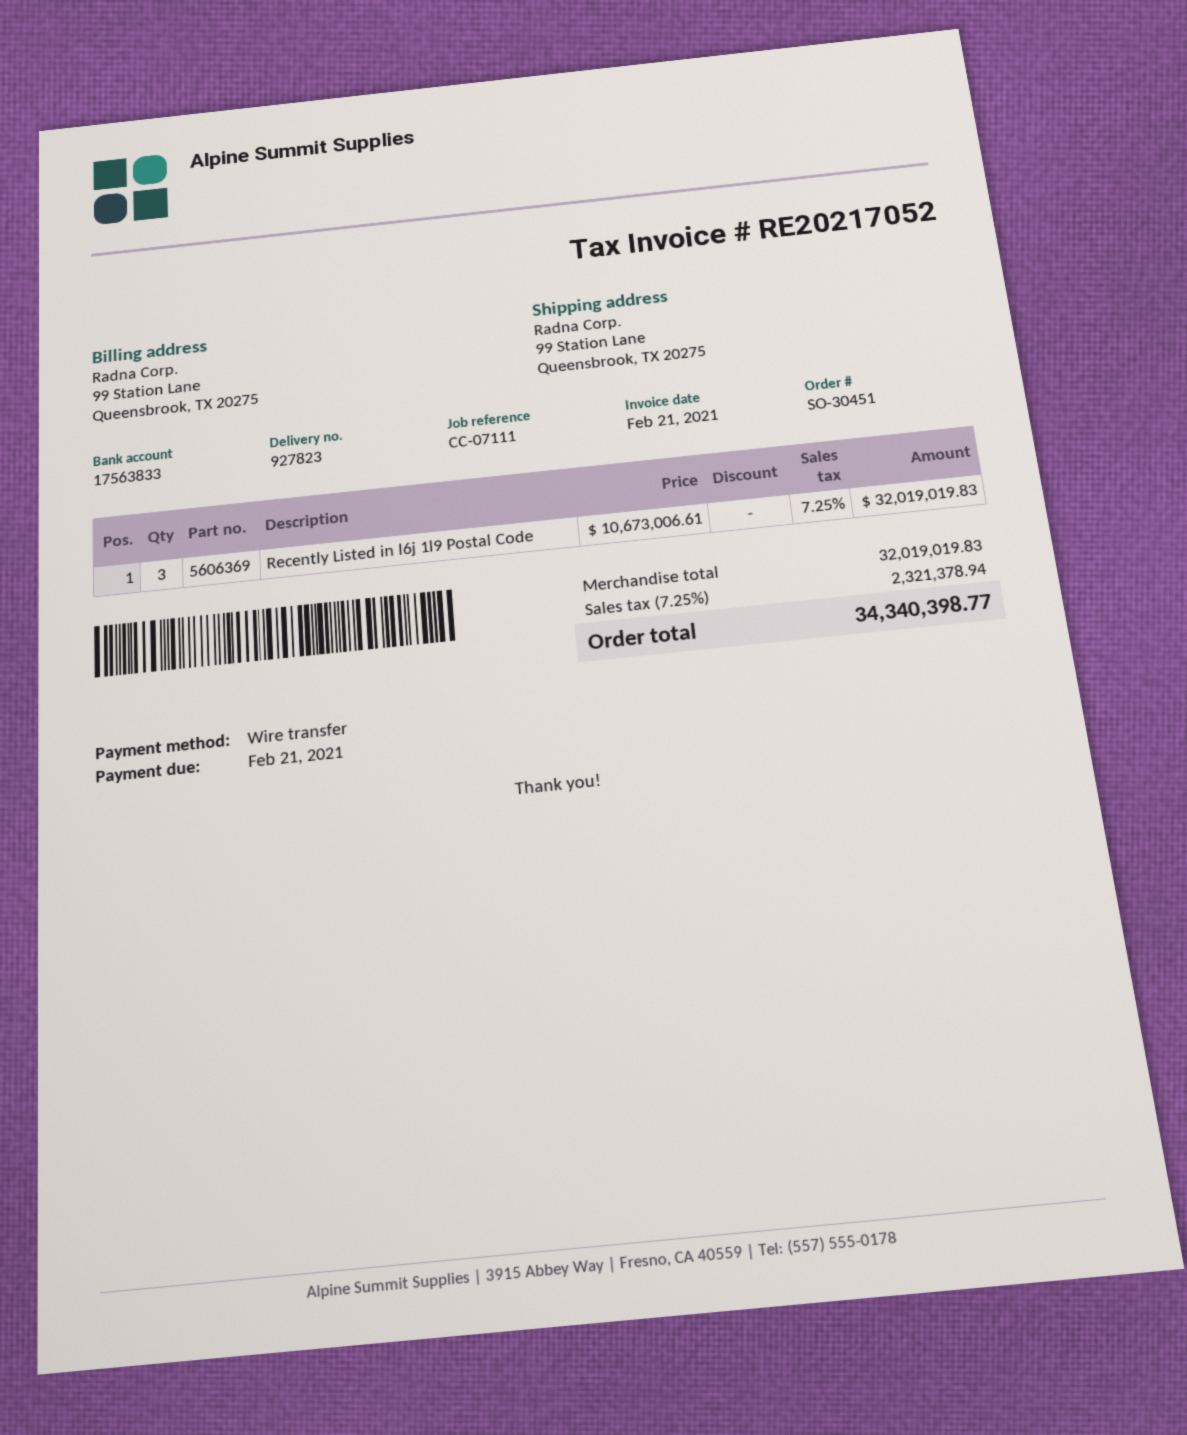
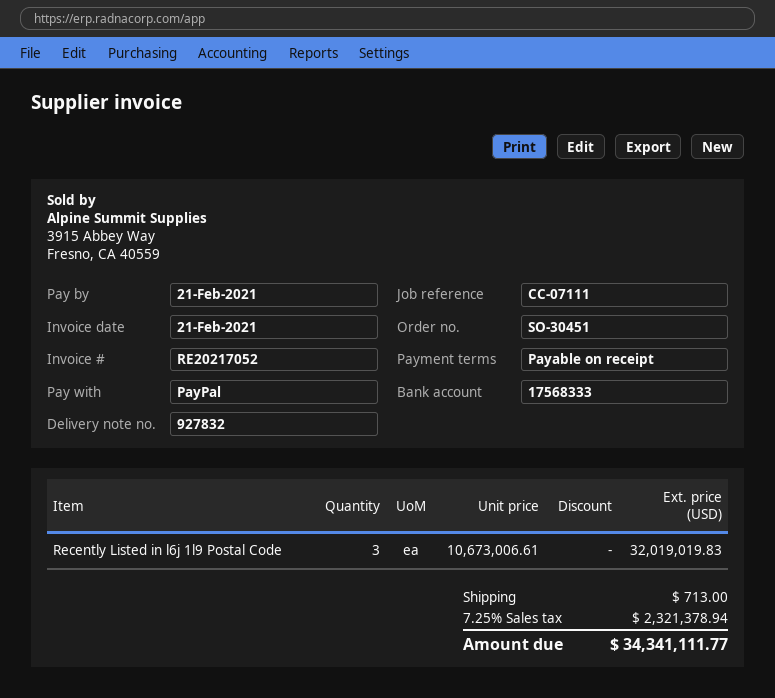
delivery note number: 927823 -> 927832
payment method: bank transfer -> PayPal
bank account: 17563833 -> 17568333
shipping: none -> 713.00
total: 34340398.77 -> 34341111.77

